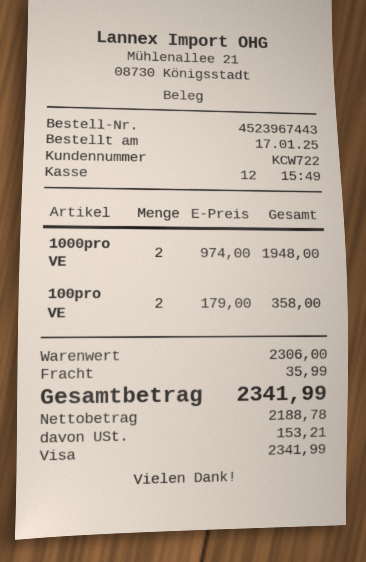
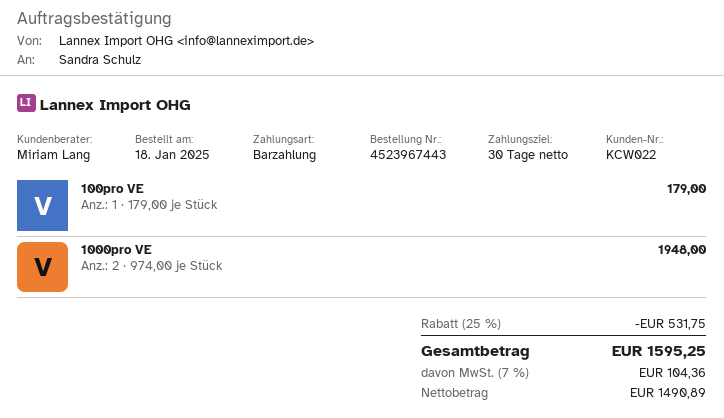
order date: 2025-01-17 -> 2025-01-18
customer number: KCW722 -> KCW022
payment method: Visa -> cash
100pro VE: 2 x 179.00 = 358.00 -> 1 x 179.00 = 179.00
discount: none -> 25% = 531.75
shipping: 35.99 -> none
net: 2188.78 -> 1490.89
tax: 153.21 -> 104.36
total: 2341.99 -> 1595.25

